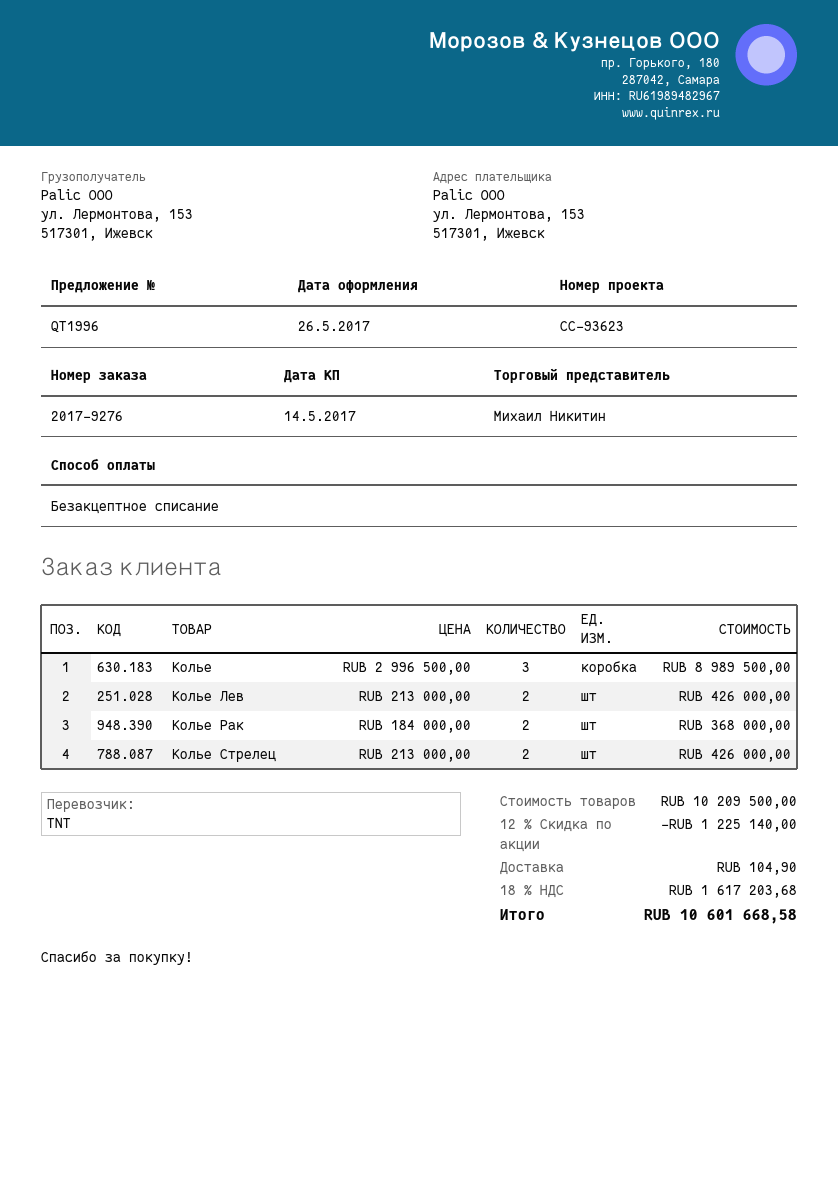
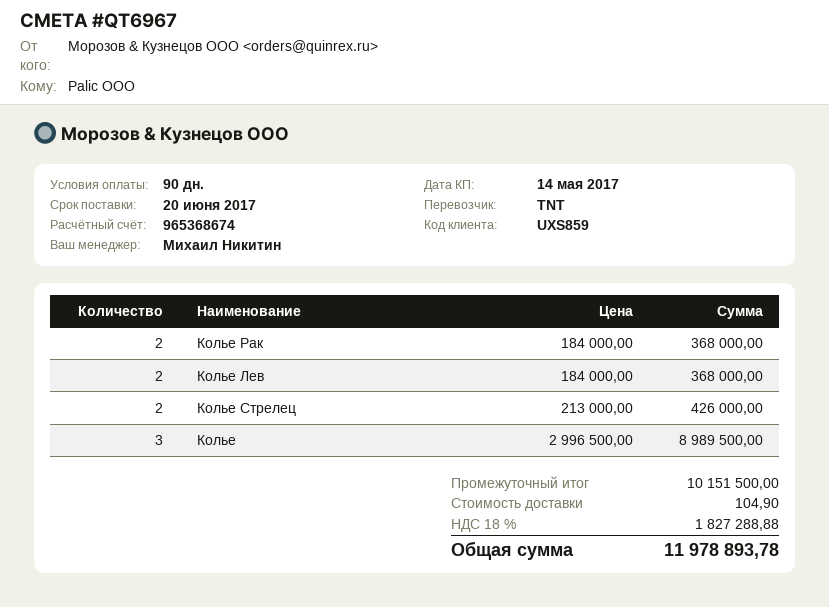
quote number: QT1996 -> QT6967
Колье Лев: 2 x 213000.00 = 426000.00 -> 2 x 184000.00 = 368000.00
subtotal: 10209500.00 -> 10151500.00
discount: 12% = 1225140.00 -> none
tax: 18% = 1617203.68 -> 18% = 1827288.88
total: 10601668.58 -> 11978893.78

